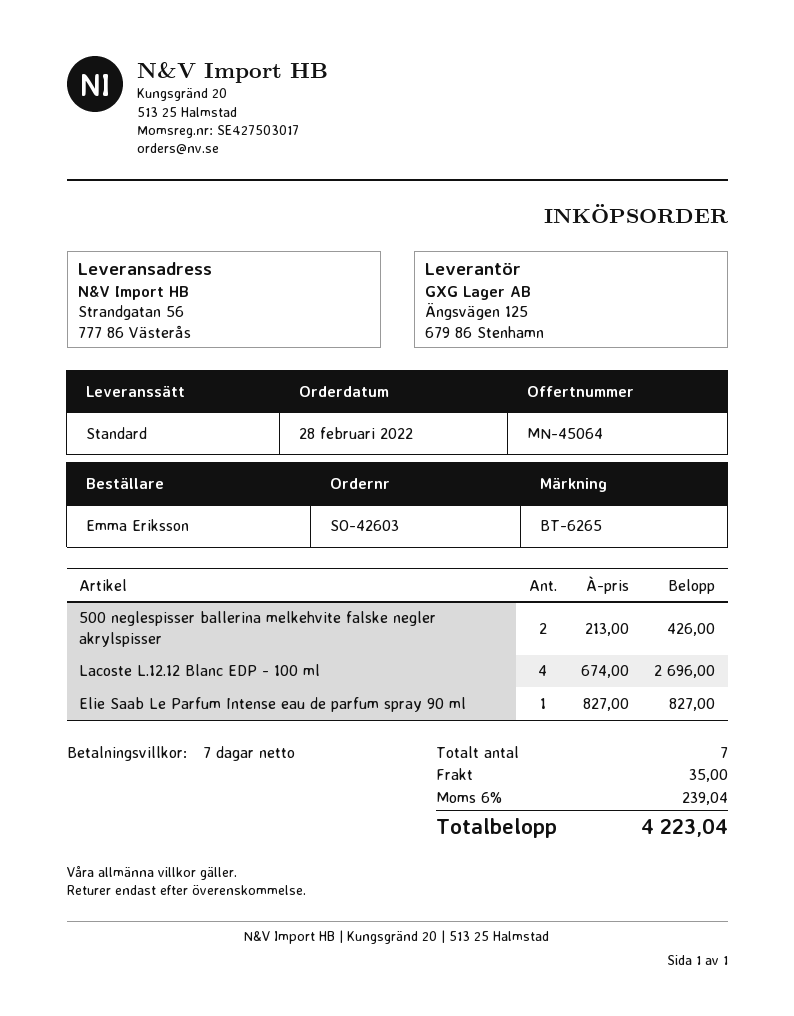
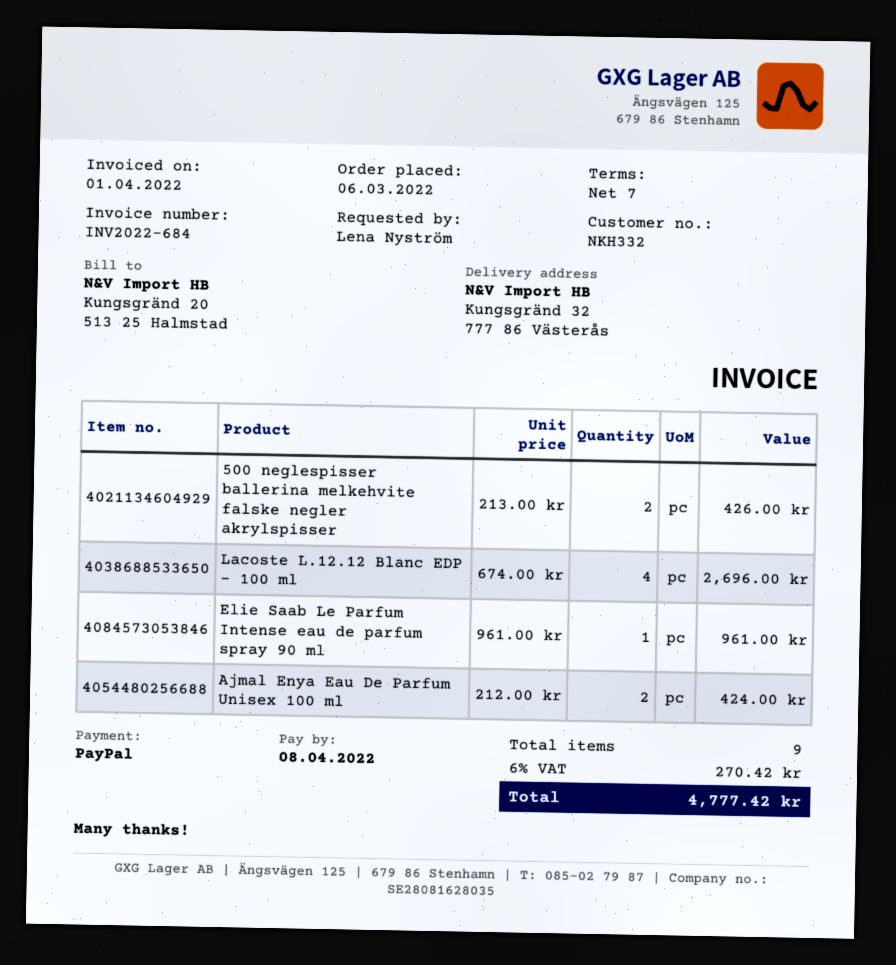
order date: 2022-02-28 -> 2022-03-06
ordered by: Emma Eriksson -> Lena Nyström
ship to: Strandgatan 56, 777 86 Västerås -> Kungsgränd 32, 777 86 Västerås
Elie Saab Le Parfum Intense eau de parfum spray 90 ml: 1 x 827.00 = 827.00 -> 1 x 961.00 = 961.00
Ajmal Enya Eau De Parfum Unisex 100 ml: none -> 2 x 212.00 = 424.00
total quantity: 7 -> 9
shipping: 35.00 -> none
tax: 6% = 239.04 -> 6% = 270.42
total: 4223.04 -> 4777.42

